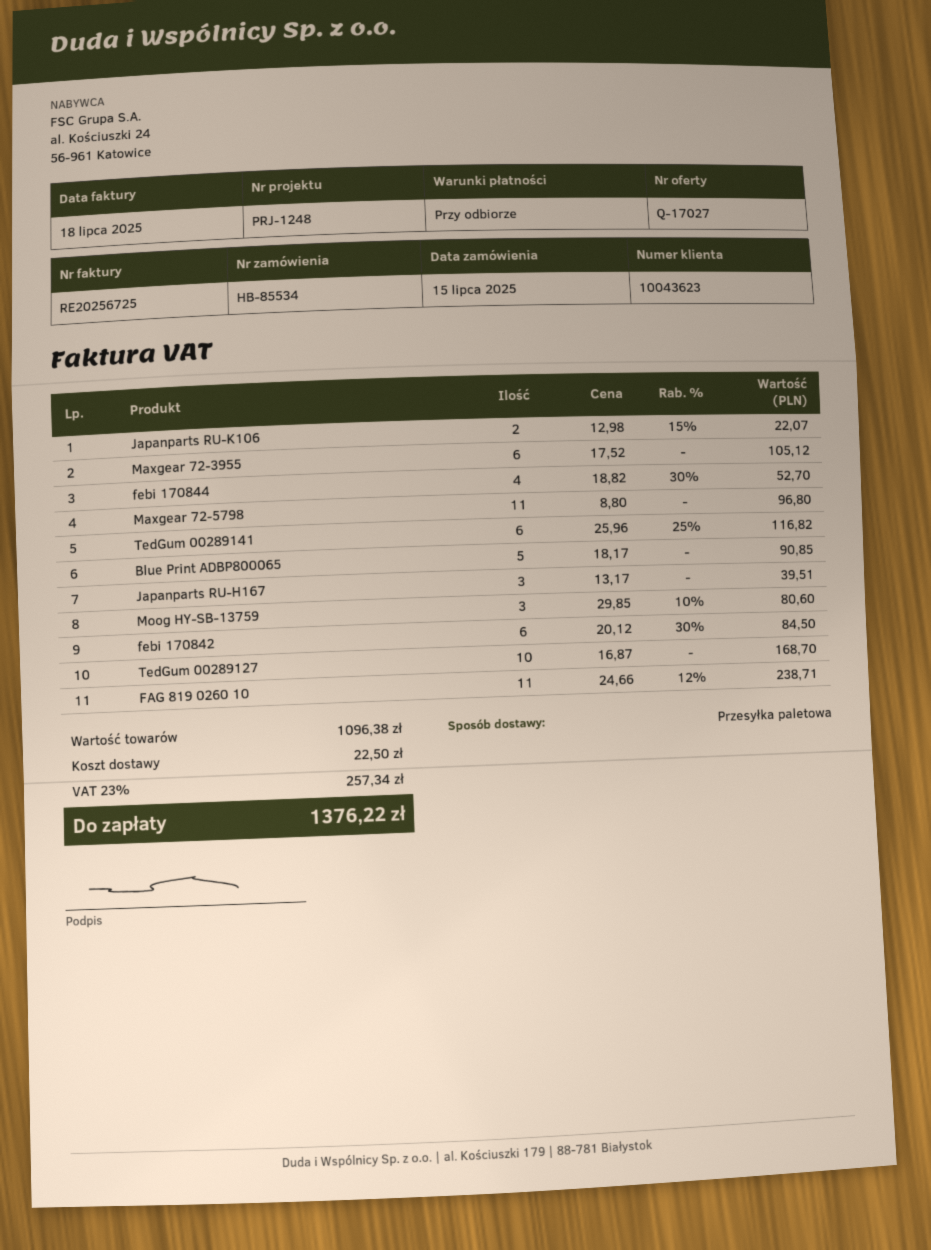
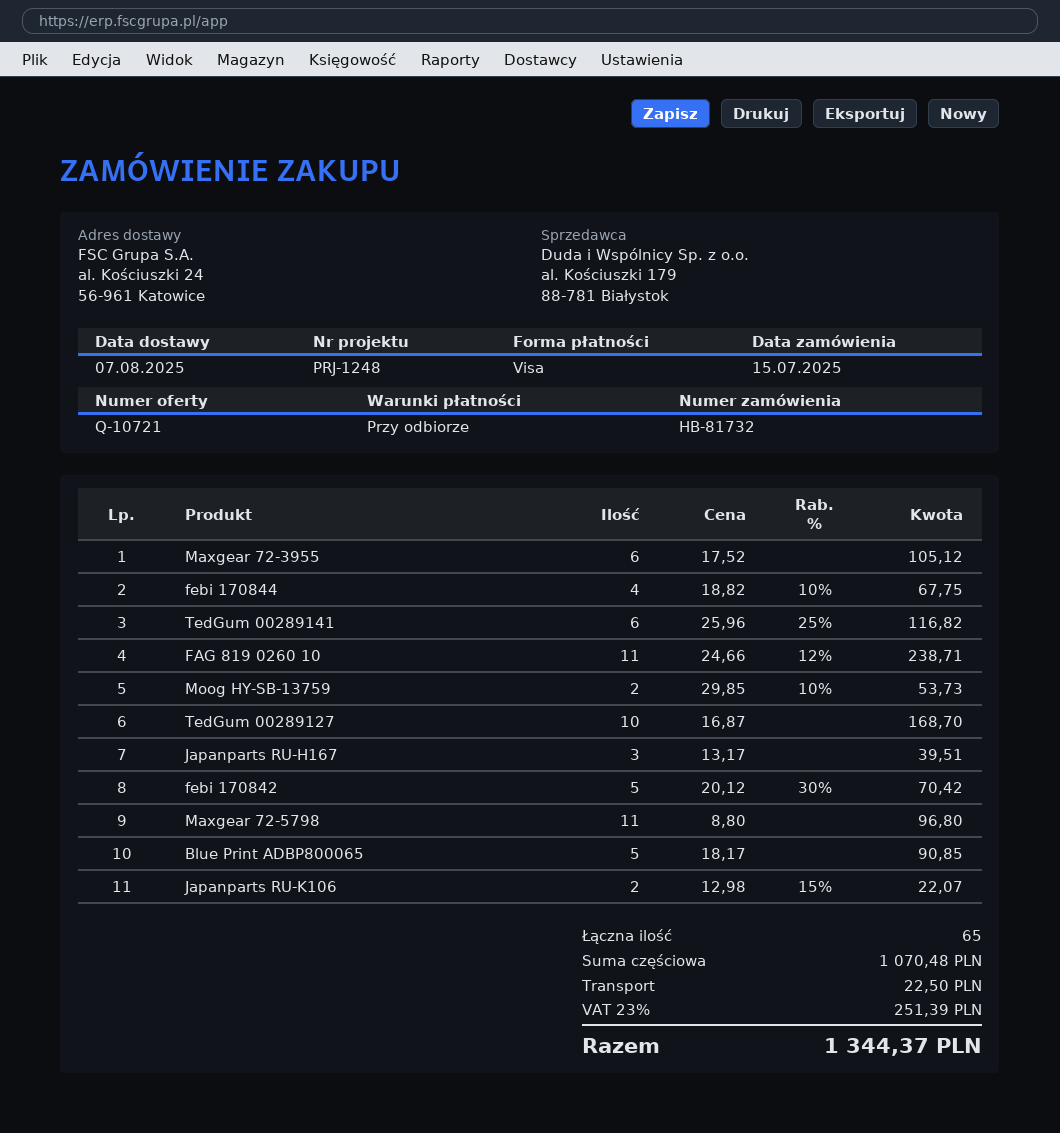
quote number: Q-17027 -> Q-10721
order number: HB-85534 -> HB-81732
febi 170844: 4 x 18.82 - 30% = 52.70 -> 4 x 18.82 - 10% = 67.75
Moog HY-SB-13759: 3 x 29.85 - 10% = 80.60 -> 2 x 29.85 - 10% = 53.73
febi 170842: 6 x 20.12 - 30% = 84.50 -> 5 x 20.12 - 30% = 70.42
subtotal: 1096.38 -> 1070.48
tax: 23% = 257.34 -> 23% = 251.39
total: 1376.22 -> 1344.37

